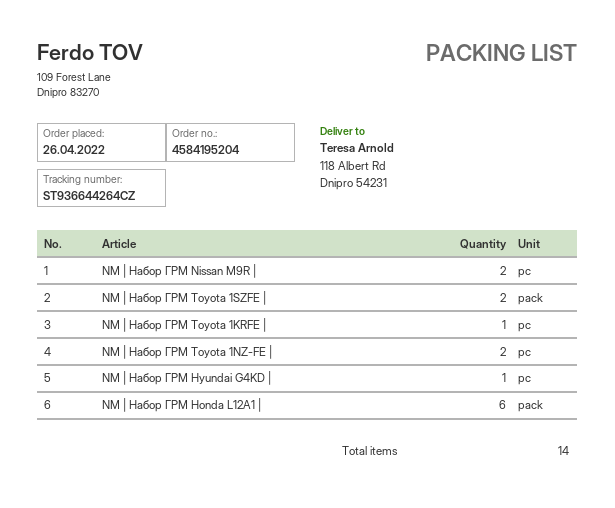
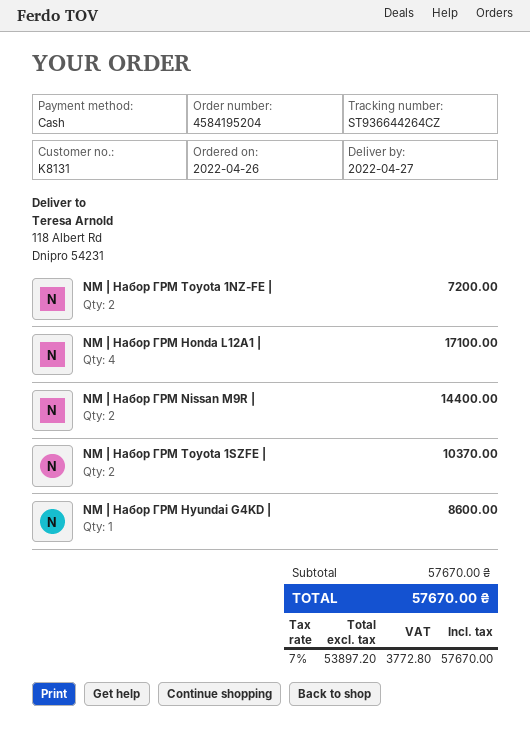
NM | Набор ГРМ Toyota 1KRFE |: 1 -> none
NM | Набор ГРМ Honda L12A1 |: 6 -> 4

